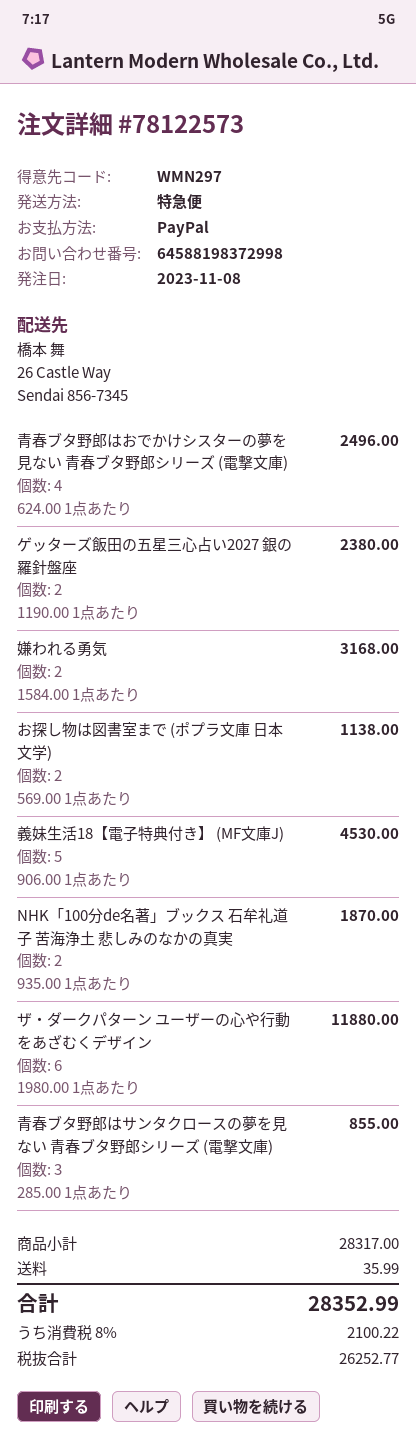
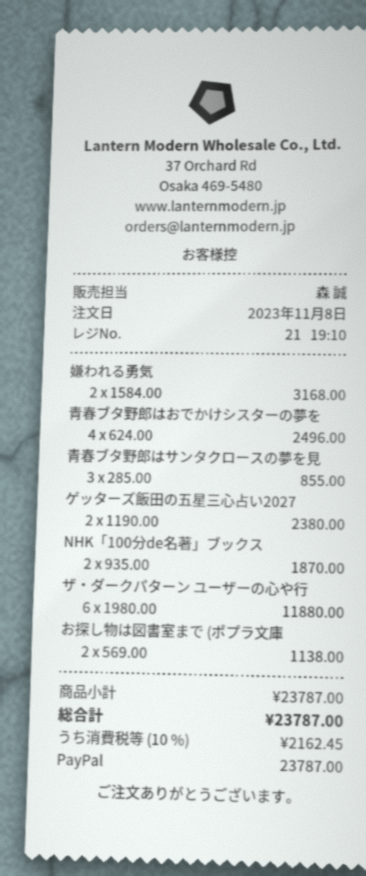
義妹生活18【電子特典付き】 (MF文庫J): 5 x 906.00 = 4530.00 -> none
subtotal: 28317.00 -> 23787.00
shipping: 35.99 -> none
tax: 8% = 2100.22 -> 10% = 2162.45
total: 28352.99 -> 23787.00

